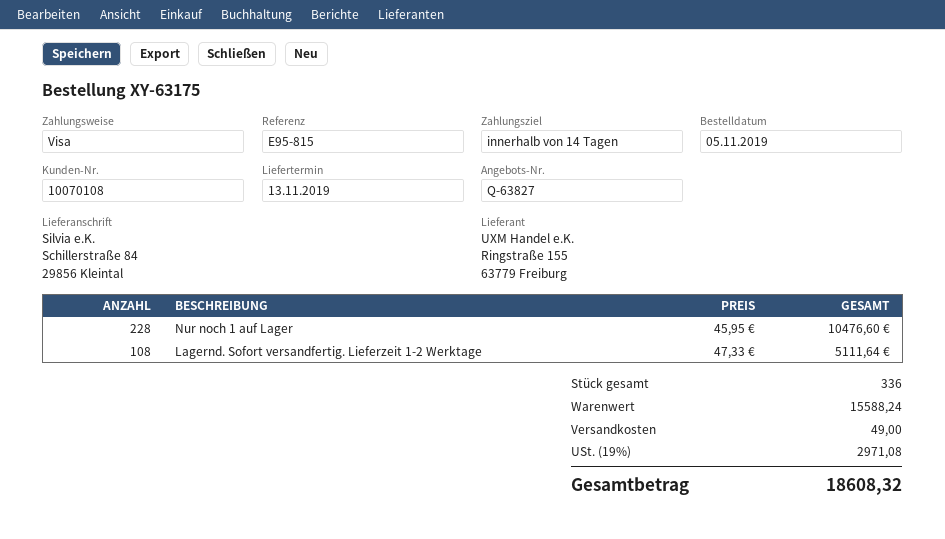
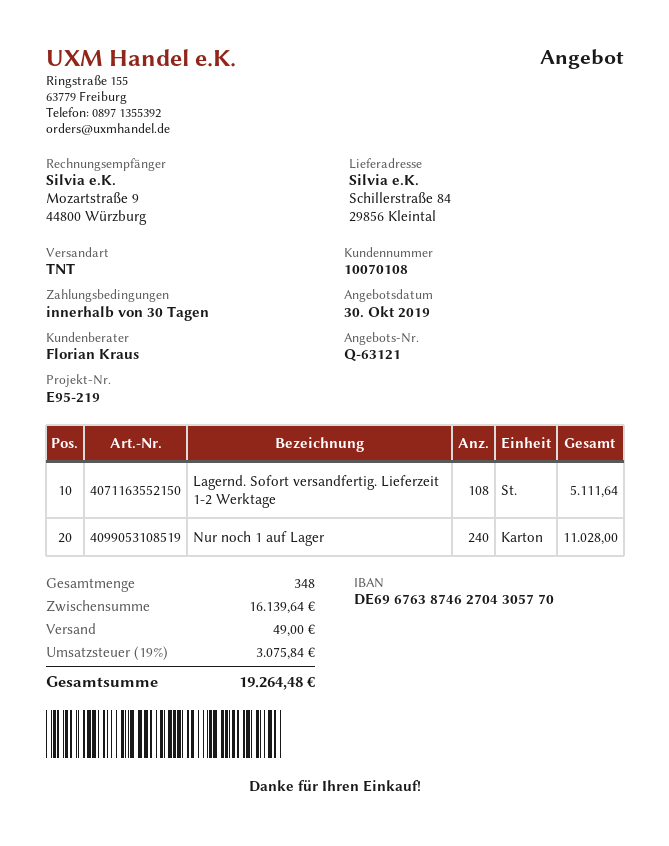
quote number: Q-63827 -> Q-63121
payment terms: 14 days -> 30 days
reference: E95-815 -> E95-219
Nur noch 1 auf Lager: 228 for 10476.60 -> 240 for 11028.00
total quantity: 336 -> 348
subtotal: 15588.24 -> 16139.64
tax: 19% = 2971.08 -> 19% = 3075.84
total: 18608.32 -> 19264.48

